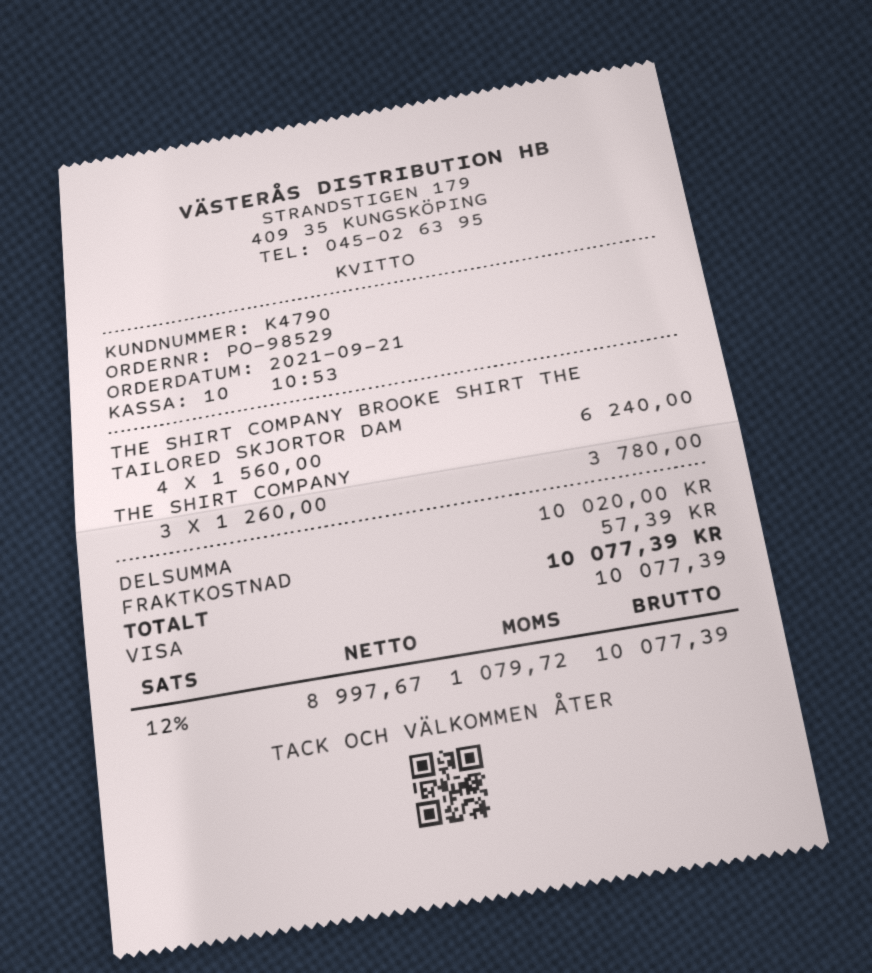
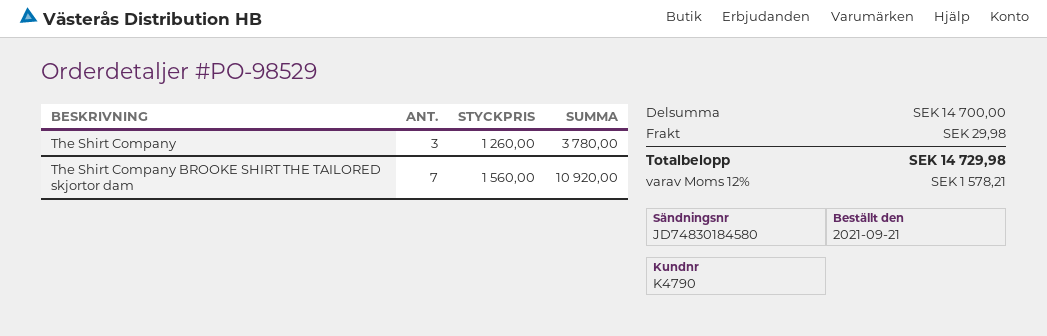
THE SHIRT COMPANY BROOKE SHIRT THE TAILORED SKJORTOR DAM: 4 x 1560.00 = 6240.00 -> 7 x 1560.00 = 10920.00
subtotal: 10020.00 -> 14700.00
shipping: 57.39 -> 29.98
tax: 12% = 1079.72 -> 12% = 1578.21
total: 10077.39 -> 14729.98

